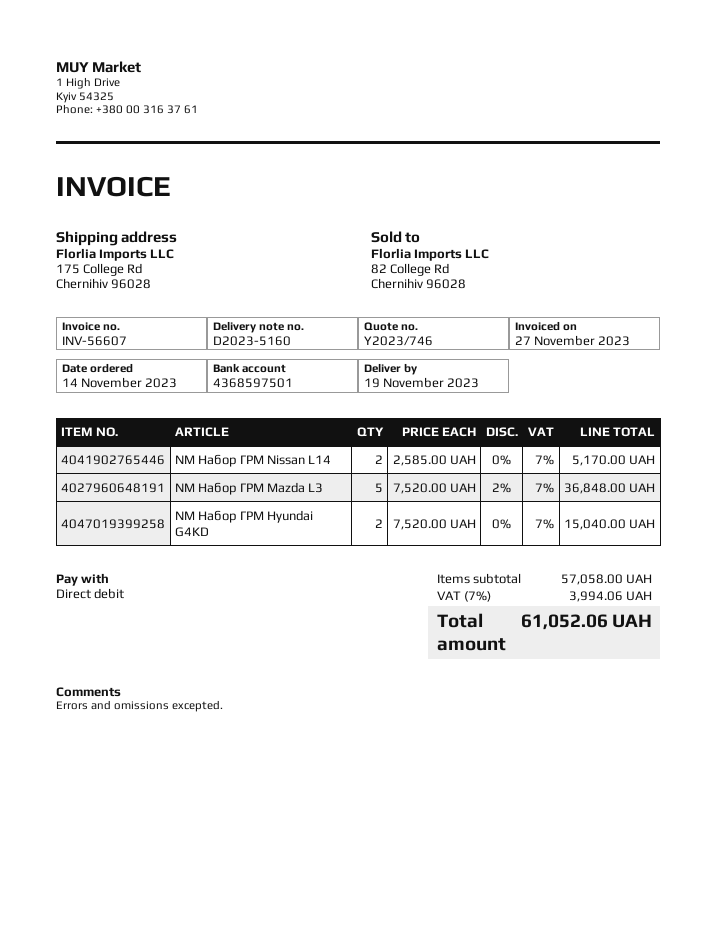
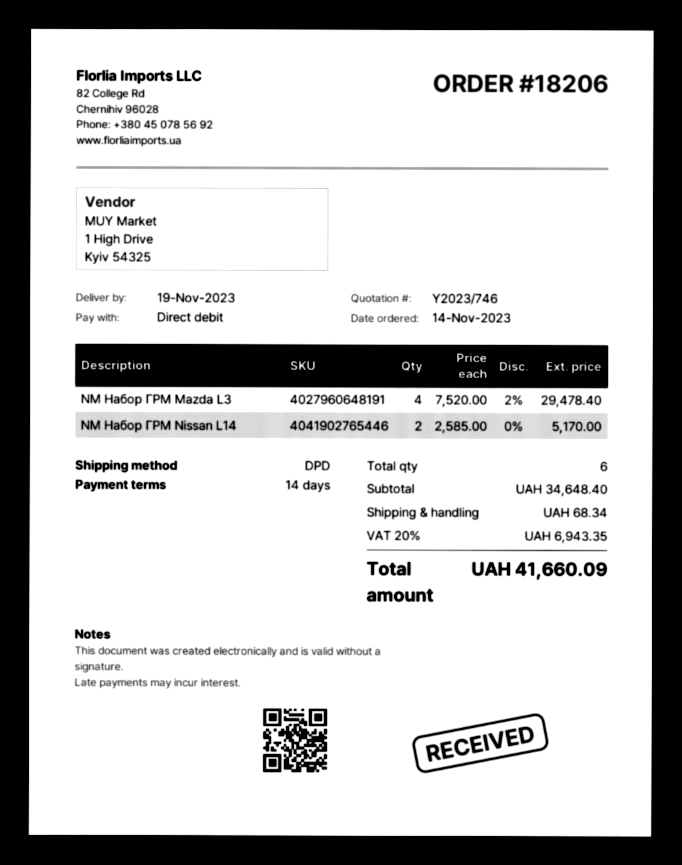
NM Набор ГРМ Mazda L3: 5 x 7520.00 - 2% = 36848.00 -> 4 x 7520.00 - 2% = 29478.40
NM Набор ГРМ Hyundai G4KD: 2 x 7520.00 = 15040.00 -> none
subtotal: 57058.00 -> 34648.40
shipping: none -> 68.34
tax: 7% = 3994.06 -> 20% = 6943.35
total: 61052.06 -> 41660.09

